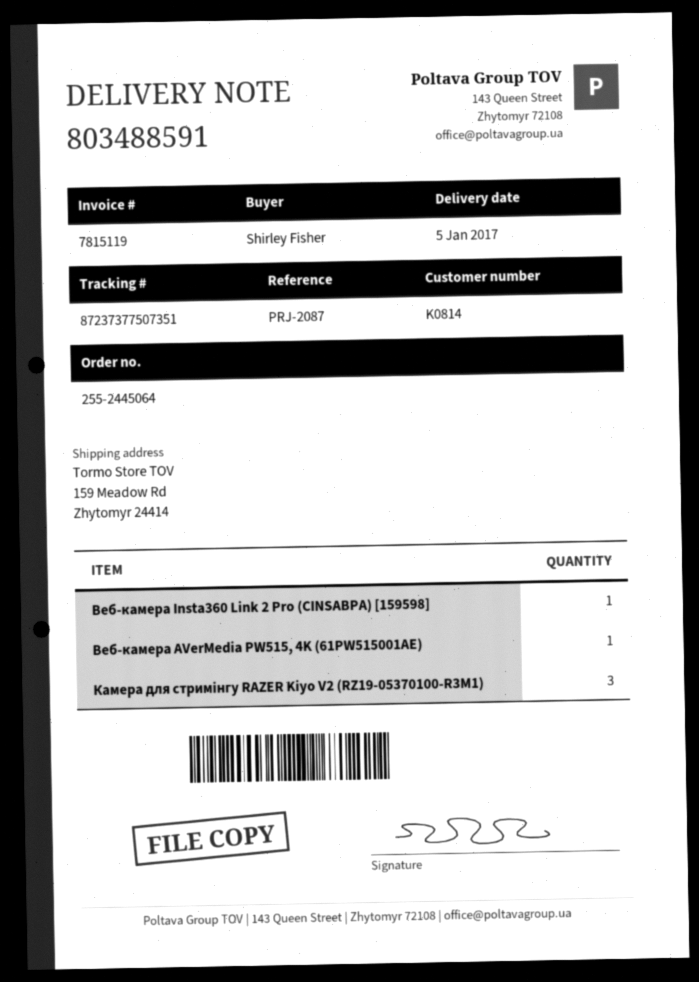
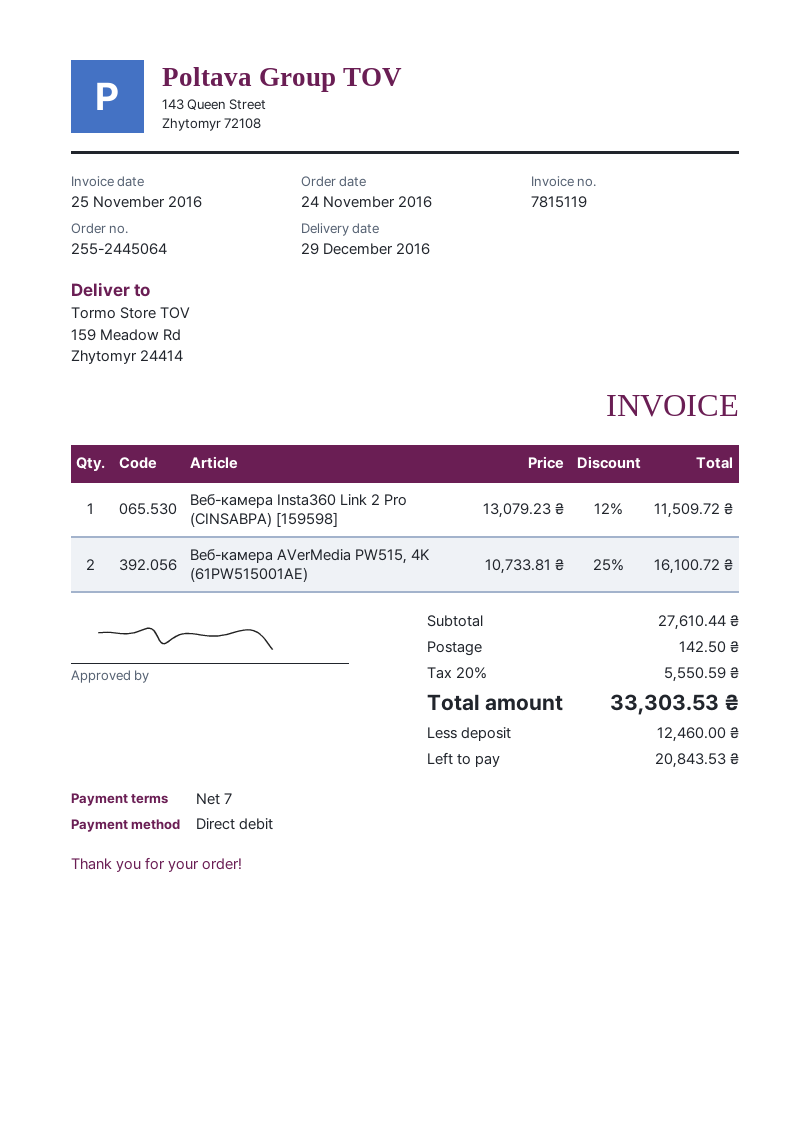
delivery date: 2017-01-05 -> 2016-12-29
Веб-камера AVerMedia PW515, 4K (61PW515001AE): 1 -> 2
Камера для стримінгу RAZER Kiyo V2 (RZ19-05370100-R3M1): 3 -> none

